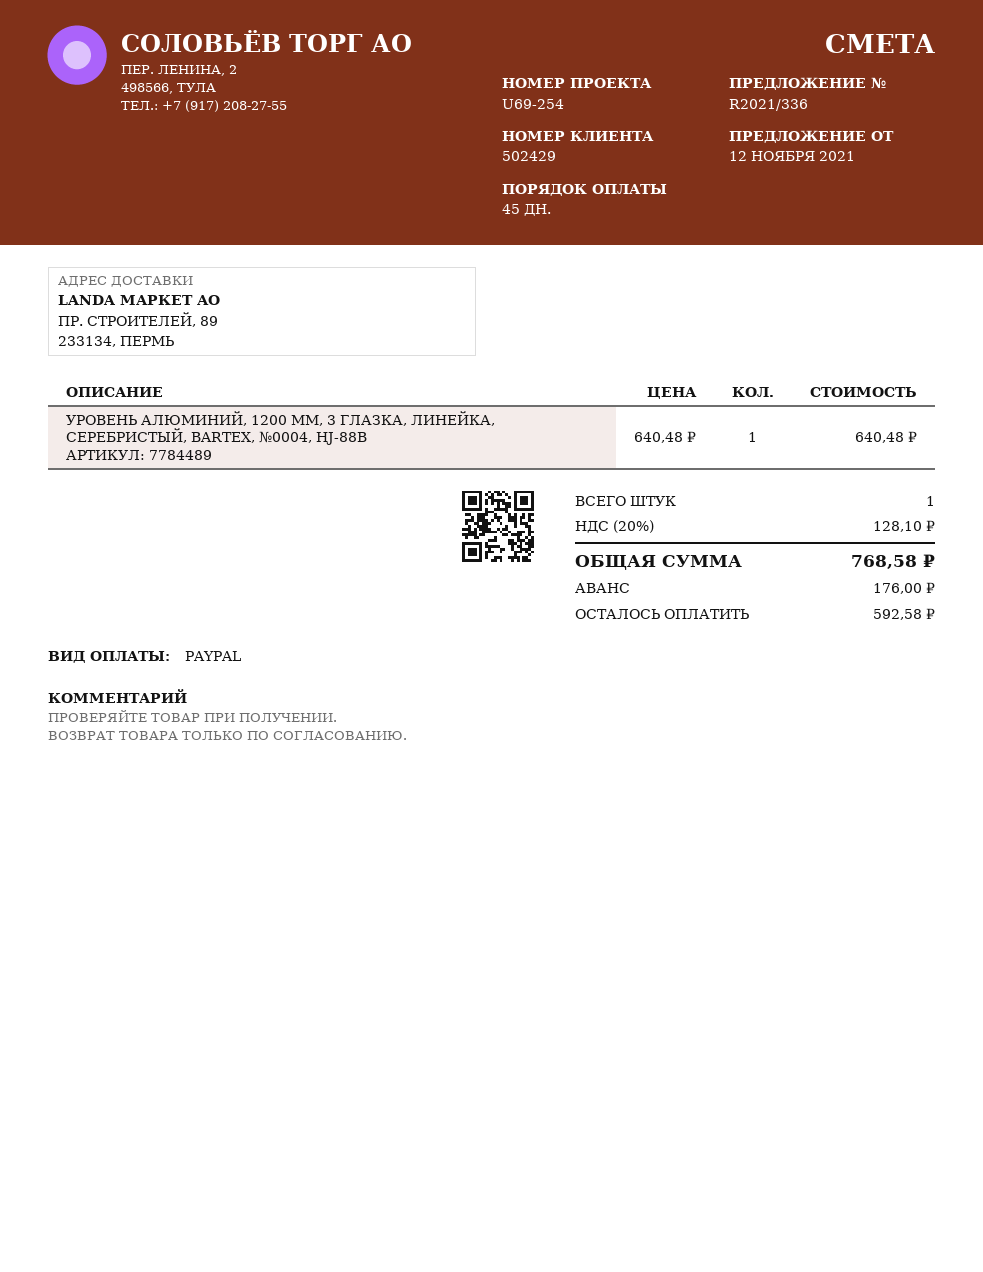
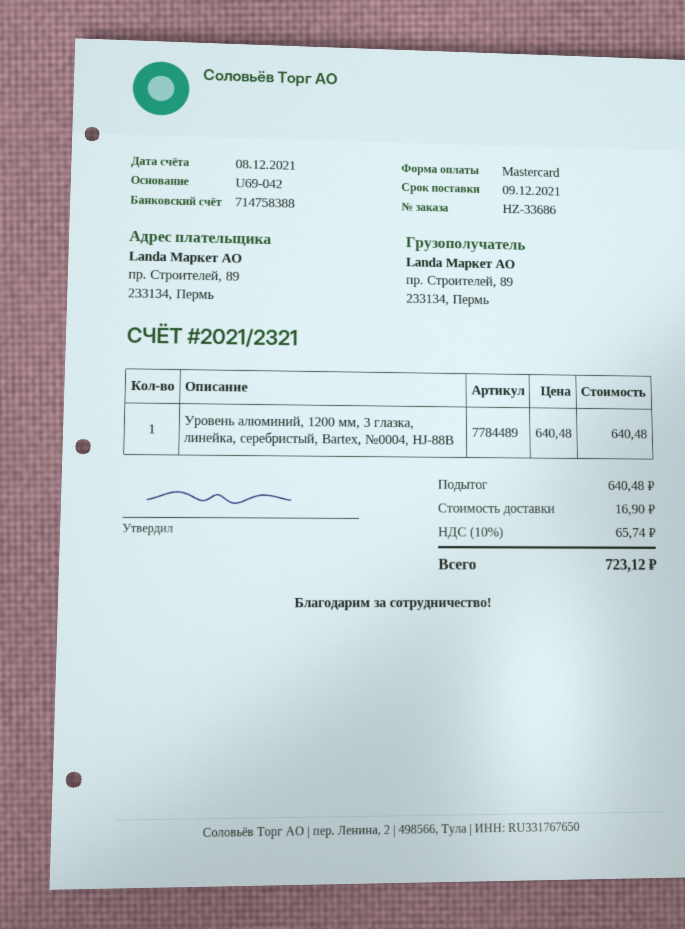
reference: U69-254 -> U69-042
payment method: PayPal -> Mastercard
shipping: none -> 16.90
tax: 20% = 128.10 -> 10% = 65.74
total: 768.58 -> 723.12

